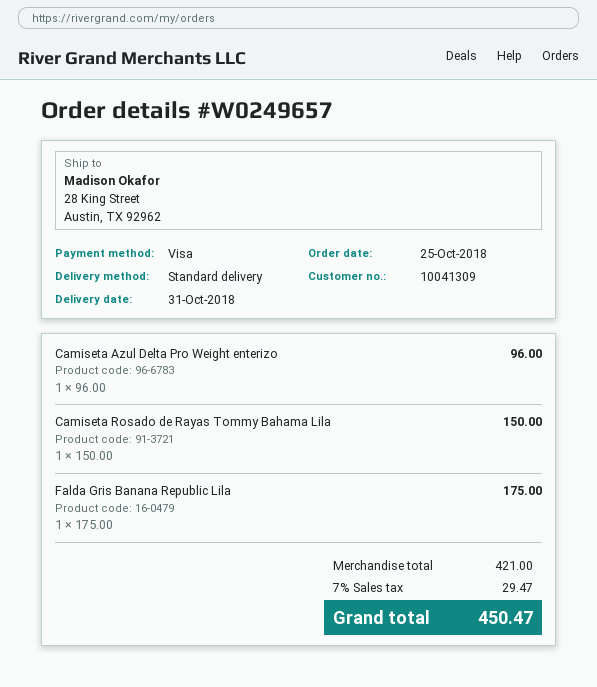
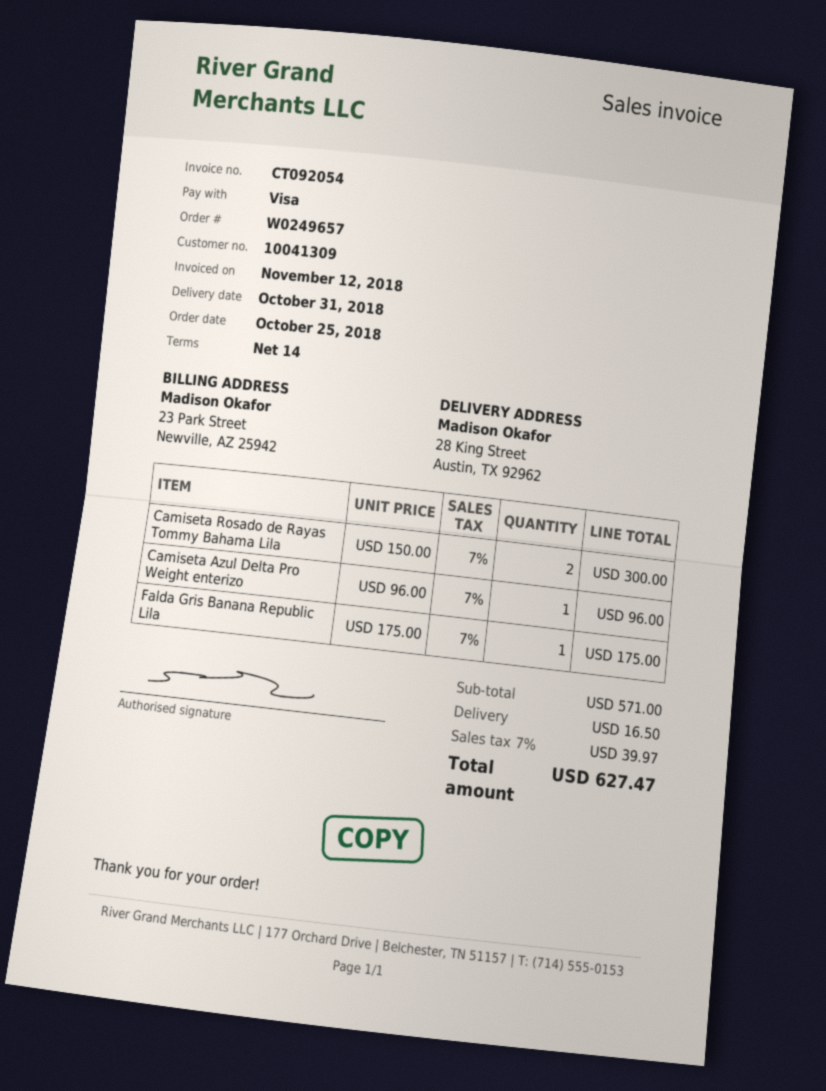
Camiseta Rosado de Rayas Tommy Bahama Lila: 1 x 150.00 = 150.00 -> 2 x 150.00 = 300.00
subtotal: 421.00 -> 571.00
shipping: none -> 16.50
tax: 7% = 29.47 -> 7% = 39.97
total: 450.47 -> 627.47

